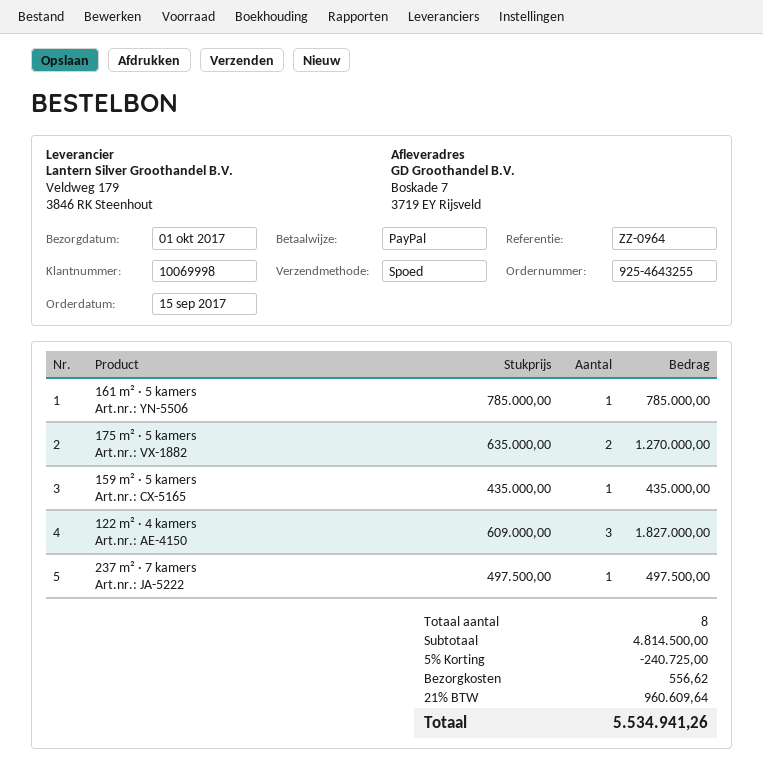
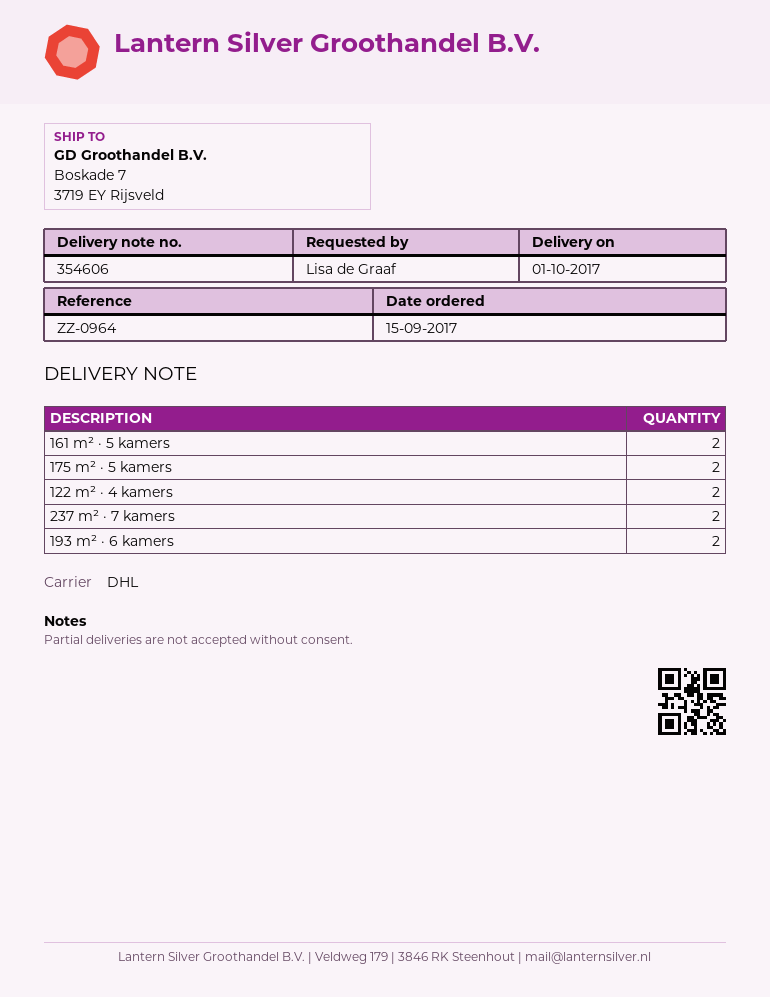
shipping method: express -> DHL
161 m² · 5 kamers: 1 -> 2
159 m² · 5 kamers: 1 -> none
122 m² · 4 kamers: 3 -> 2
237 m² · 7 kamers: 1 -> 2
193 m² · 6 kamers: none -> 2

